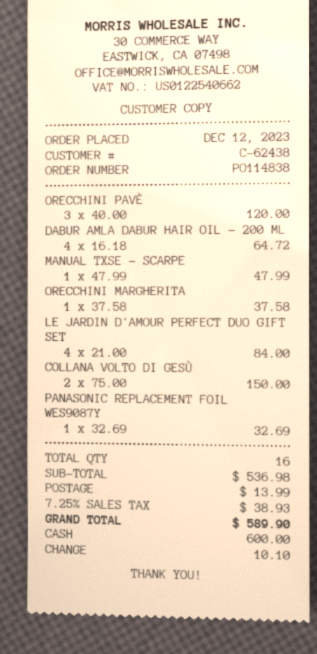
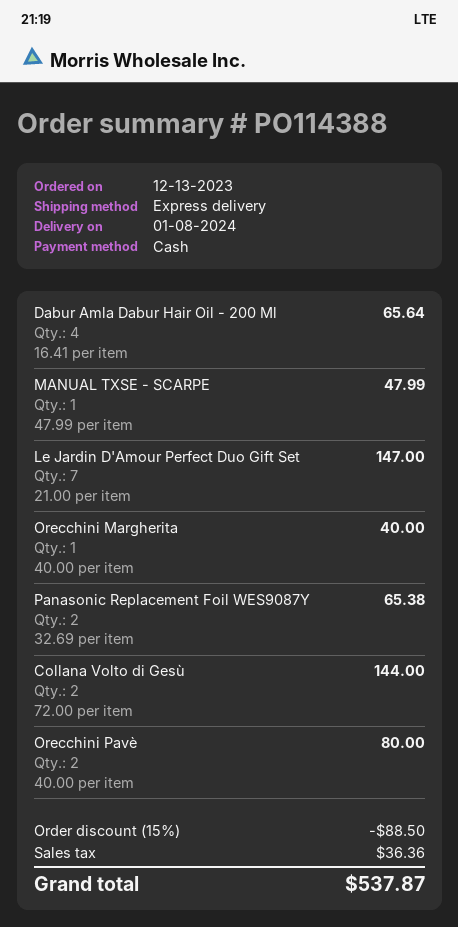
order number: PO114838 -> PO114388
order date: 2023-12-12 -> 2023-12-13
ORECCHINI PAVÈ: 3 x 40.00 = 120.00 -> 2 x 40.00 = 80.00
DABUR AMLA DABUR HAIR OIL - 200 ML: 4 x 16.18 = 64.72 -> 4 x 16.41 = 65.64
ORECCHINI MARGHERITA: 1 x 37.58 = 37.58 -> 1 x 40.00 = 40.00
LE JARDIN D'AMOUR PERFECT DUO GIFT SET: 4 x 21.00 = 84.00 -> 7 x 21.00 = 147.00
COLLANA VOLTO DI GESÙ: 2 x 75.00 = 150.00 -> 2 x 72.00 = 144.00
PANASONIC REPLACEMENT FOIL WES9087Y: 1 x 32.69 = 32.69 -> 2 x 32.69 = 65.38
discount: none -> 15% = 88.50
shipping: 13.99 -> none
tax: 38.93 -> 36.36
total: 589.90 -> 537.87

